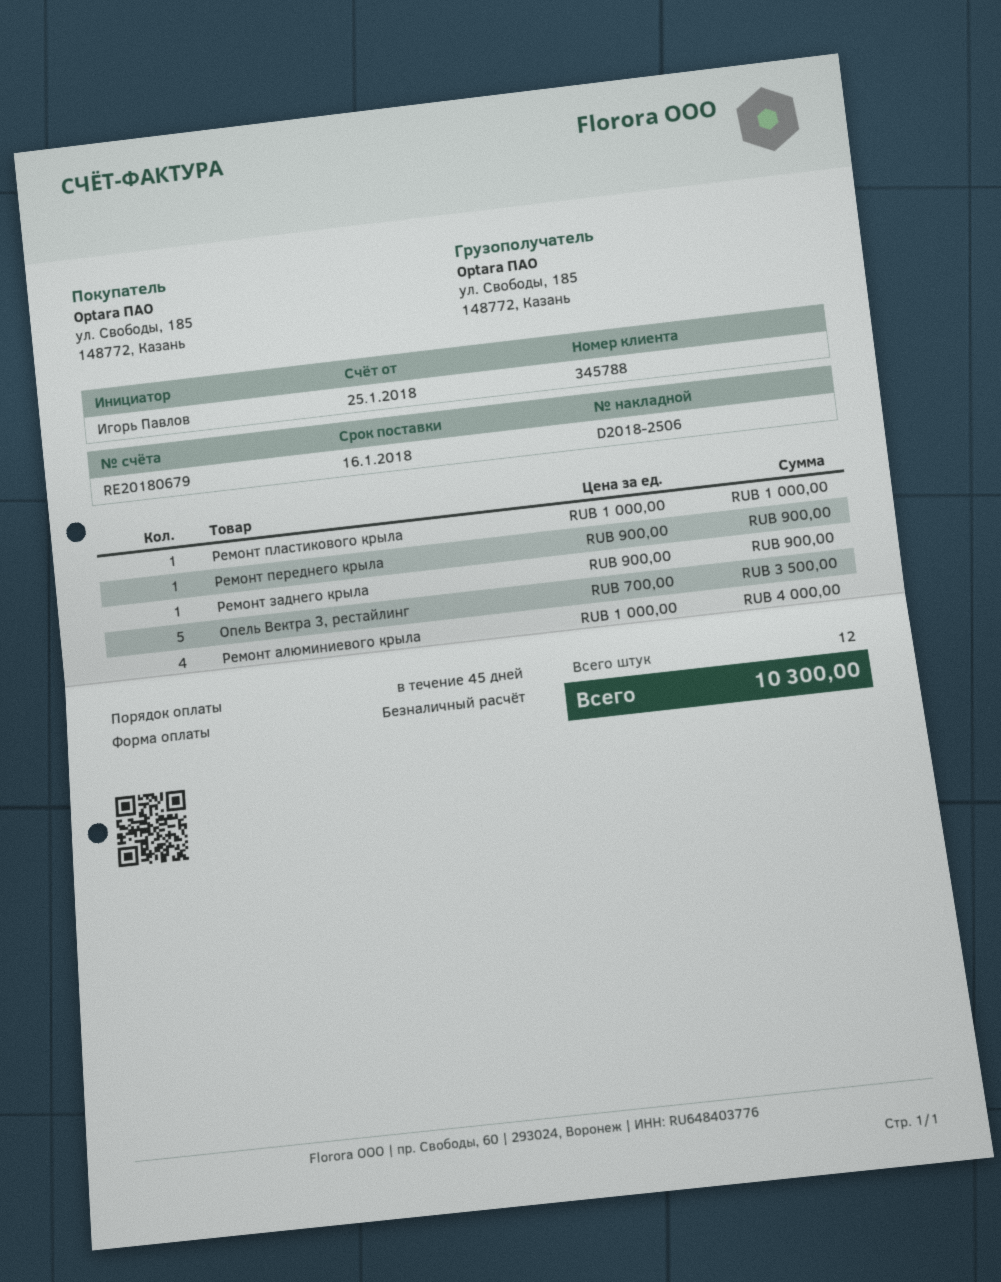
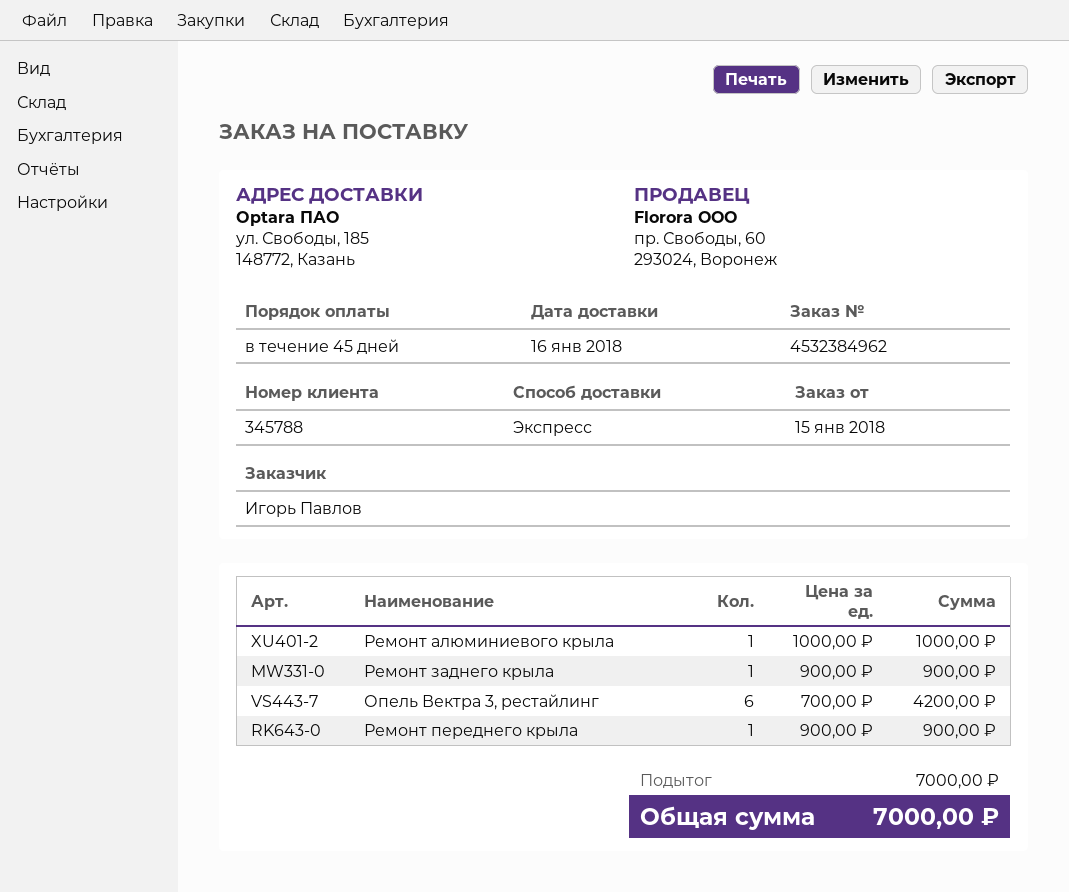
Ремонт пластикового крыла: 1 x 1000.00 = 1000.00 -> none
Опель Вектра 3, рестайлинг: 5 x 700.00 = 3500.00 -> 6 x 700.00 = 4200.00
Ремонт алюминиевого крыла: 4 x 1000.00 = 4000.00 -> 1 x 1000.00 = 1000.00
total: 10300.00 -> 7000.00

